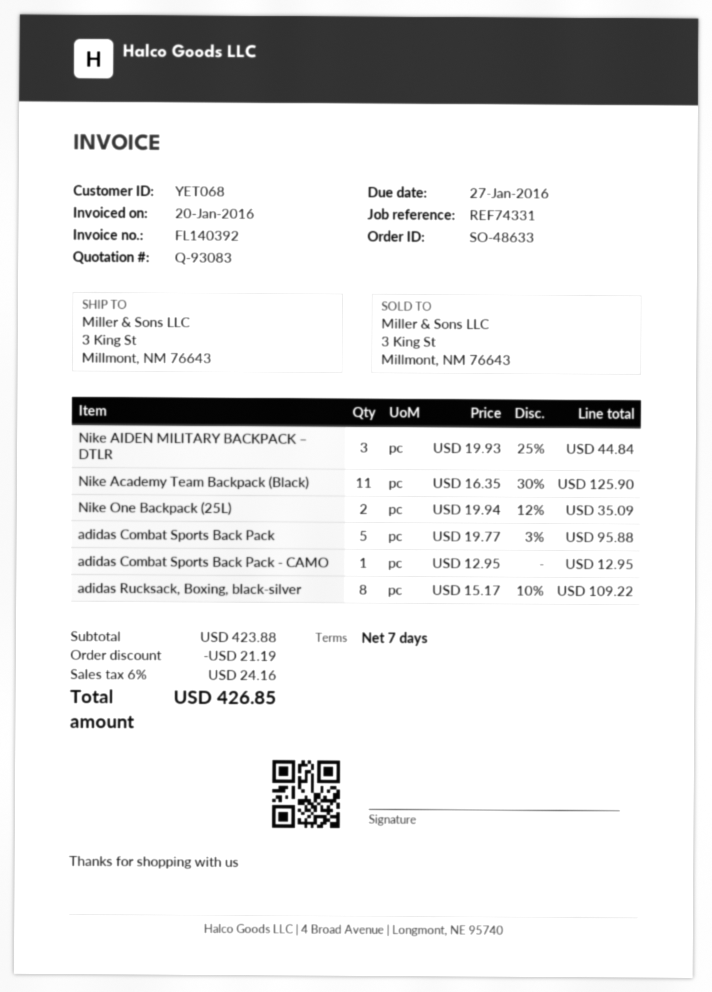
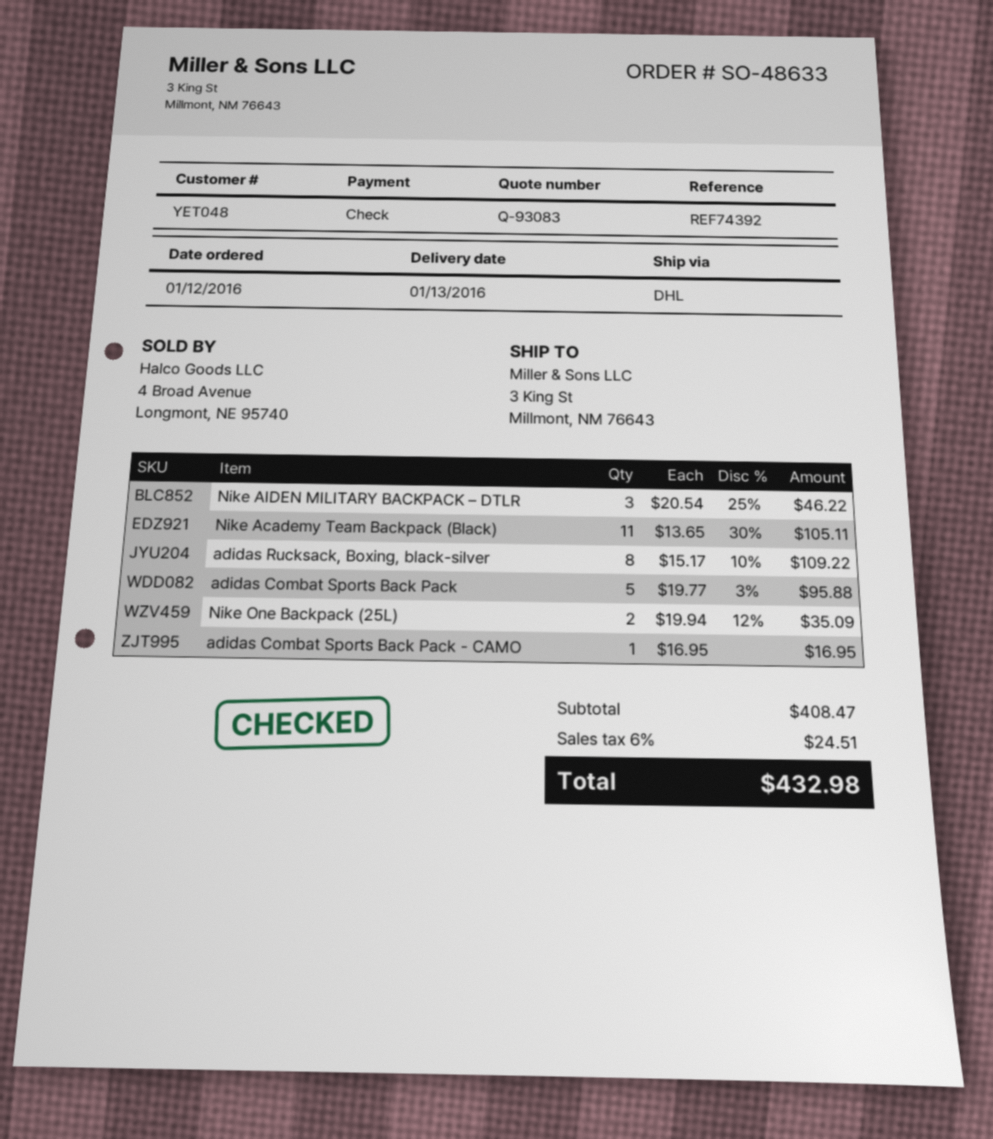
customer number: YET068 -> YET048
reference: REF74331 -> REF74392
Nike AIDEN MILITARY BACKPACK – DTLR: 3 x 19.93 - 25% = 44.84 -> 3 x 20.54 - 25% = 46.22
Nike Academy Team Backpack (Black): 11 x 16.35 - 30% = 125.90 -> 11 x 13.65 - 30% = 105.11
adidas Combat Sports Back Pack - CAMO: 1 x 12.95 = 12.95 -> 1 x 16.95 = 16.95
subtotal: 423.88 -> 408.47
discount: 21.19 -> none
tax: 6% = 24.16 -> 6% = 24.51
total: 426.85 -> 432.98

